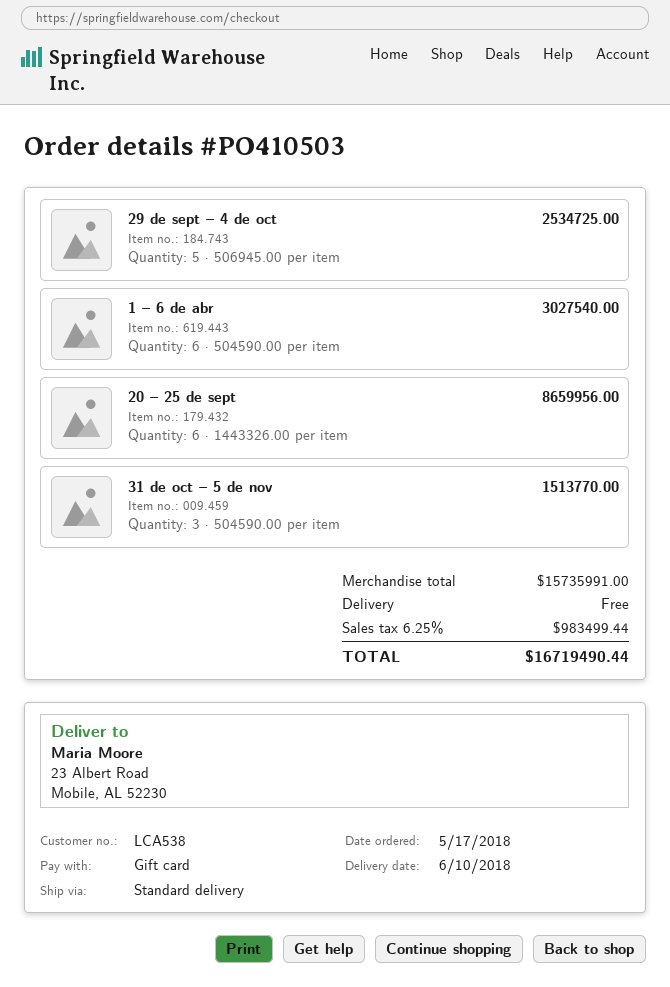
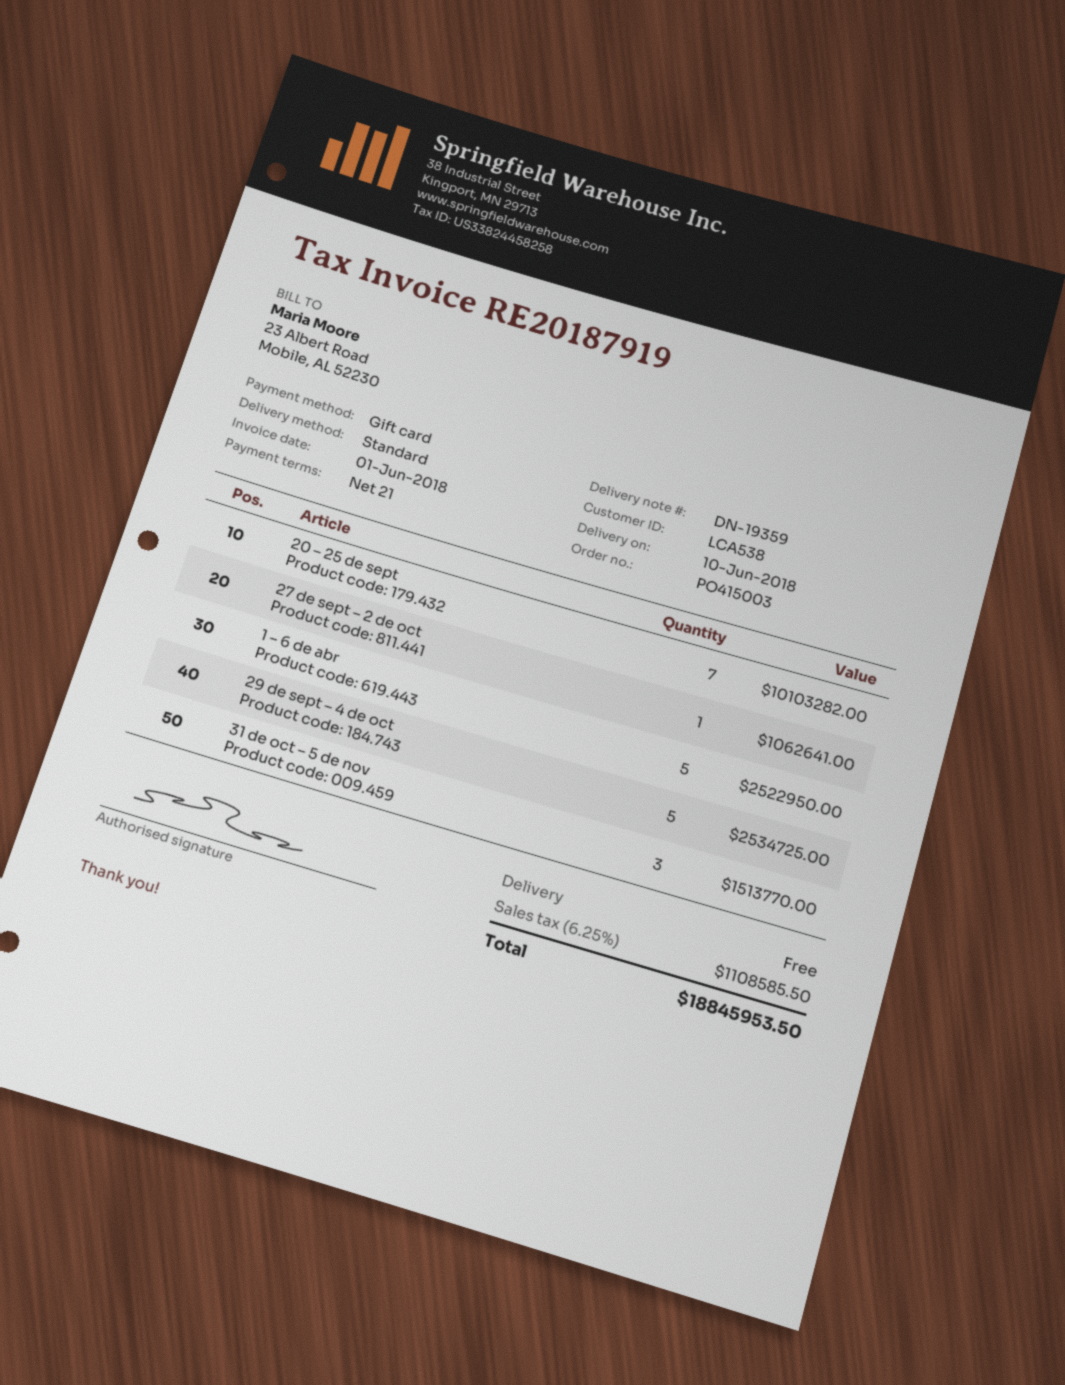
order number: PO410503 -> PO415003
1 – 6 de abr: 6 for 3027540.00 -> 5 for 2522950.00
20 – 25 de sept: 6 for 8659956.00 -> 7 for 10103282.00
27 de sept – 2 de oct: none -> 1 for 1062641.00
tax: 6.25% = 983499.44 -> 6.25% = 1108585.50
total: 16719490.44 -> 18845953.50

